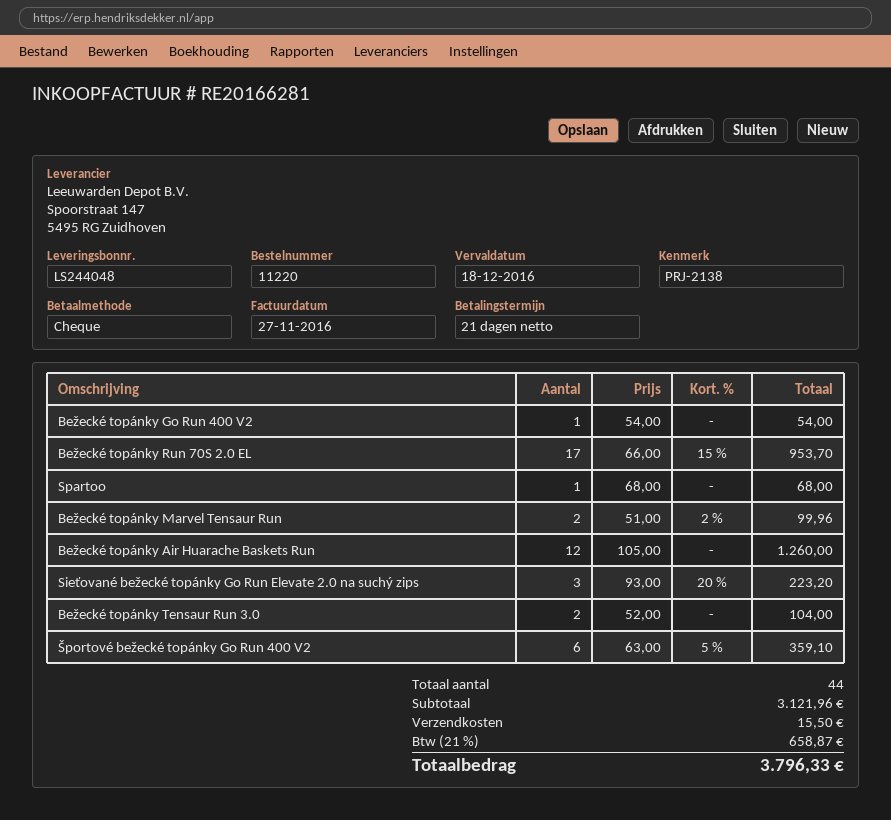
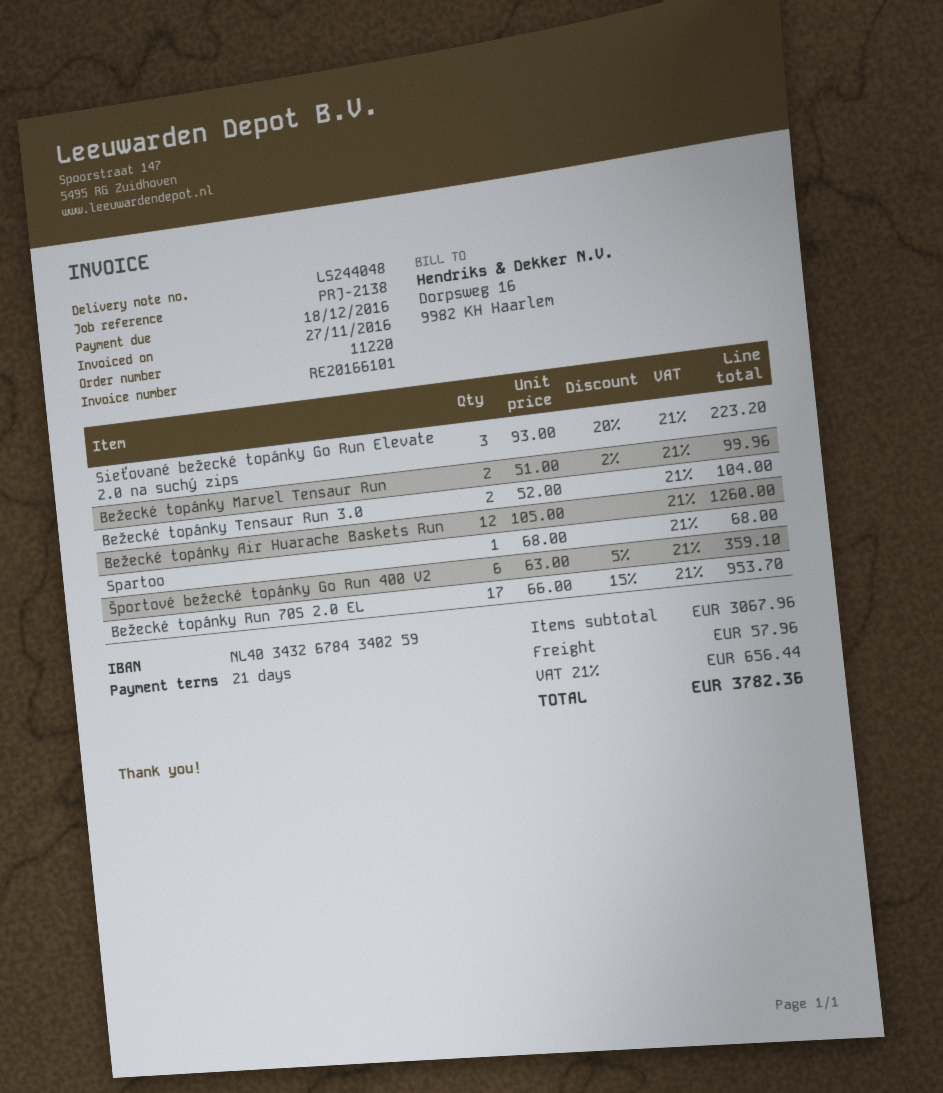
invoice number: RE20166281 -> RE20166101
Bežecké topánky Go Run 400 V2: 1 x 54.00 = 54.00 -> none
subtotal: 3121.96 -> 3067.96
shipping: 15.50 -> 57.96
tax: 21% = 658.87 -> 21% = 656.44
total: 3796.33 -> 3782.36

